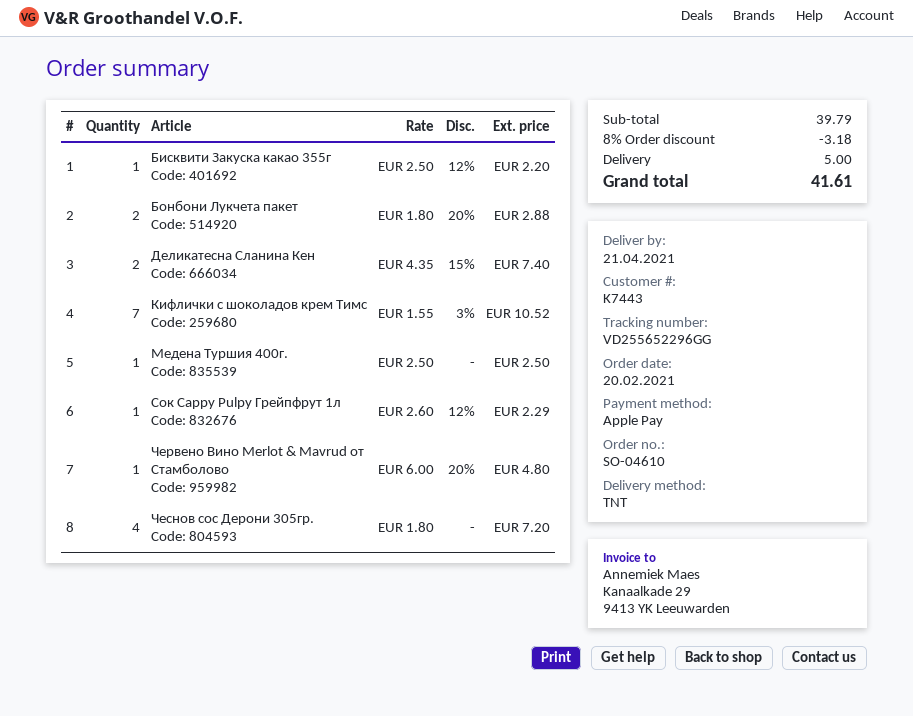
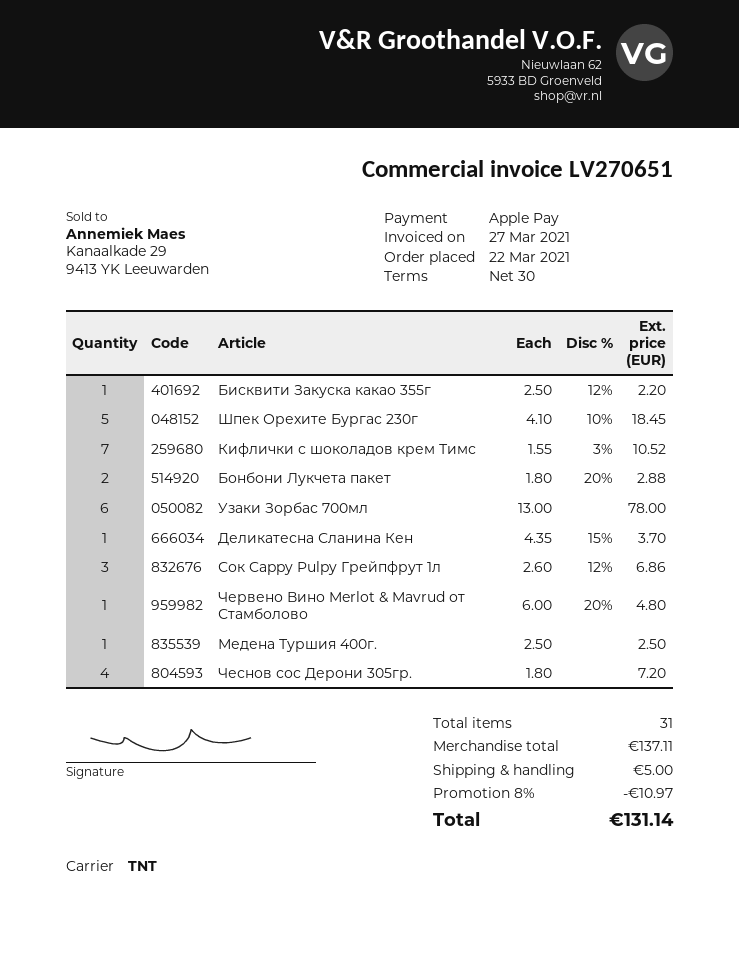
order date: 2021-02-20 -> 2021-03-22
Деликатесна Сланина Кен: 2 x 4.35 - 15% = 7.40 -> 1 x 4.35 - 15% = 3.70
Сок Cappy Pulpy Грейпфрут 1л: 1 x 2.60 - 12% = 2.29 -> 3 x 2.60 - 12% = 6.86
Шпек Орехите Бургас 230г: none -> 5 x 4.10 - 10% = 18.45
Узаки Зорбас 700мл: none -> 6 x 13.00 = 78.00
subtotal: 39.79 -> 137.11
discount: 8% = 3.18 -> 8% = 10.97
total: 41.61 -> 131.14

